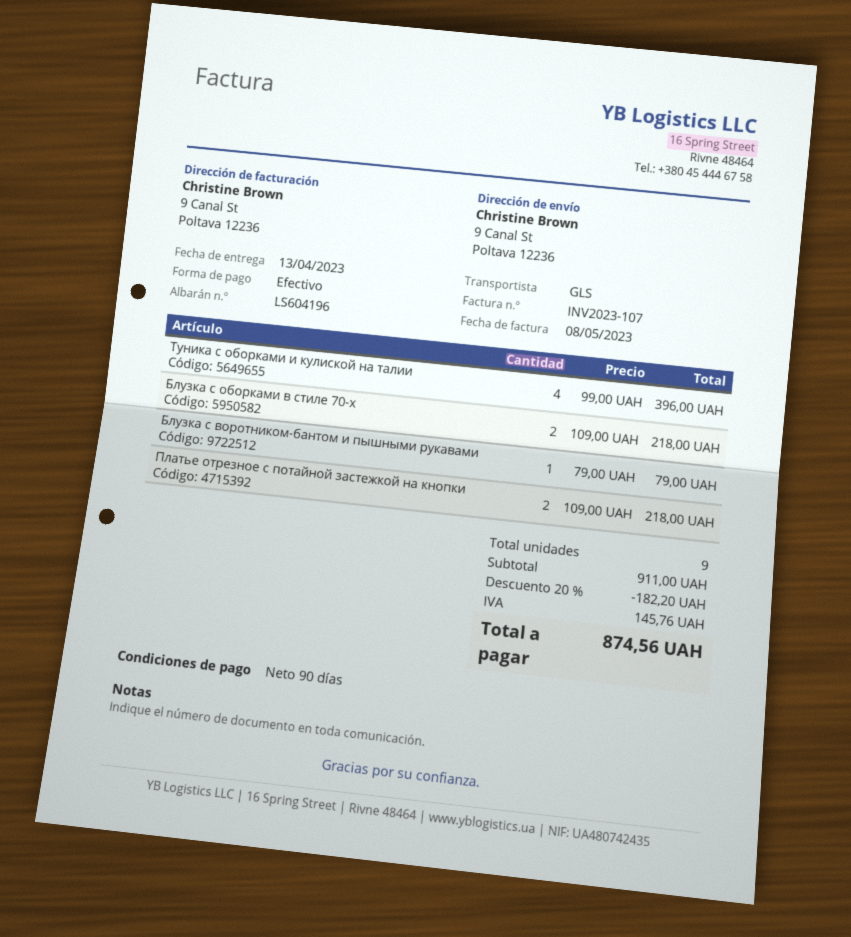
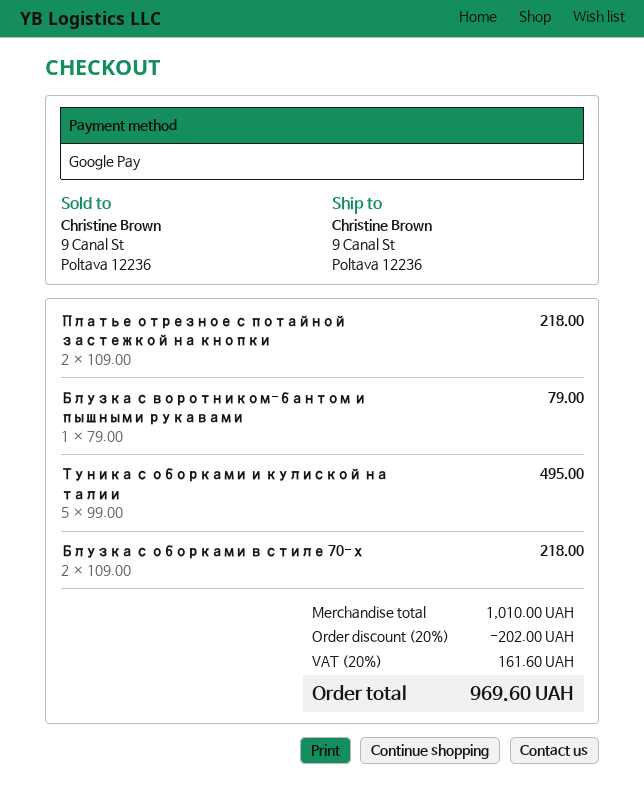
payment method: cash -> Google Pay
Туника с оборками и кулиской на талии: 4 x 99.00 = 396.00 -> 5 x 99.00 = 495.00
subtotal: 911.00 -> 1010.00
discount: 20% = 182.20 -> 20% = 202.00
tax: 145.76 -> 161.60
total: 874.56 -> 969.60

